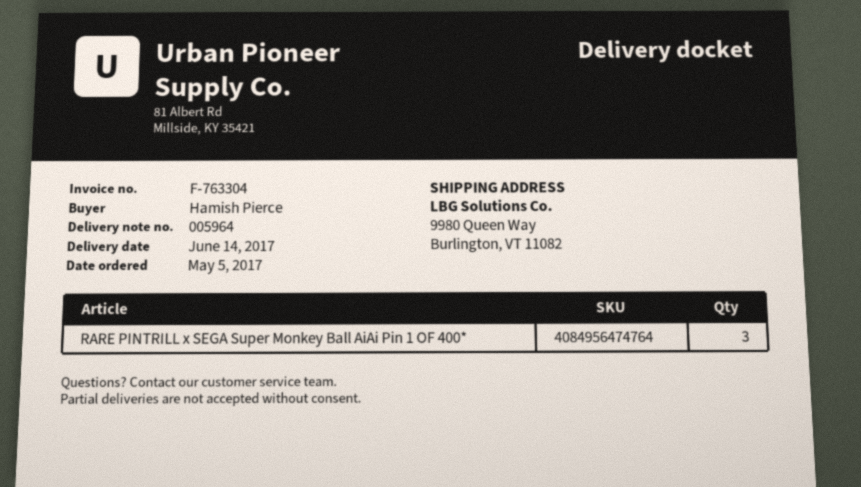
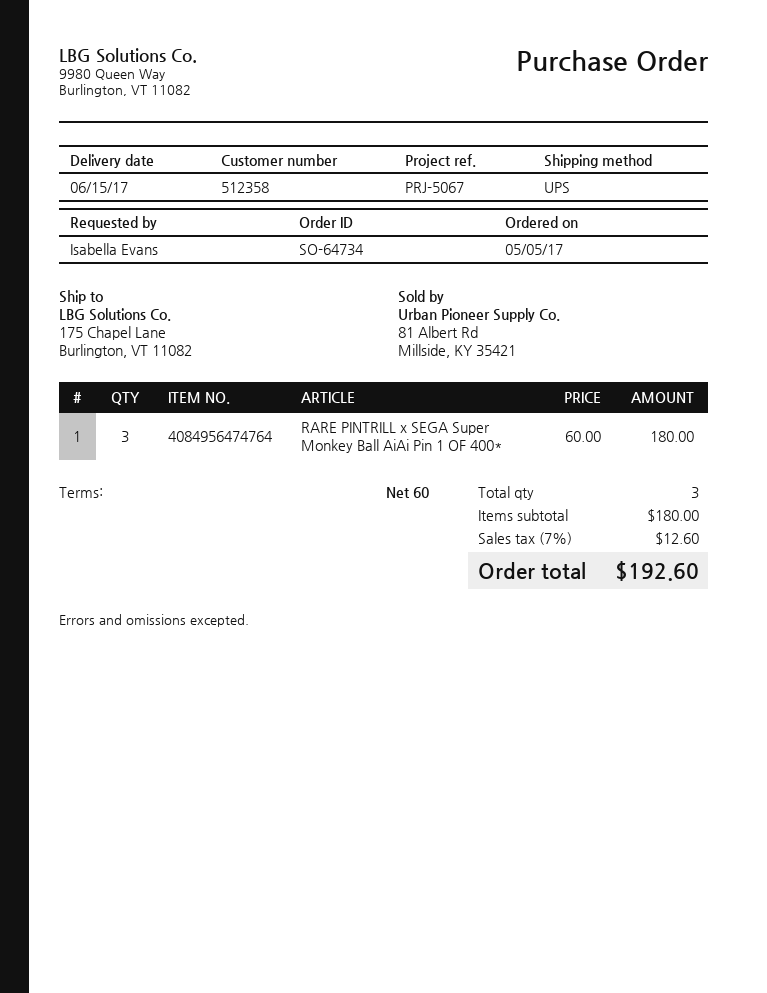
delivery date: 2017-06-14 -> 2017-06-15
ordered by: Hamish Pierce -> Isabella Evans
ship to: 9980 Queen Way, Burlington, VT 11082 -> 175 Chapel Lane, Burlington, VT 11082

